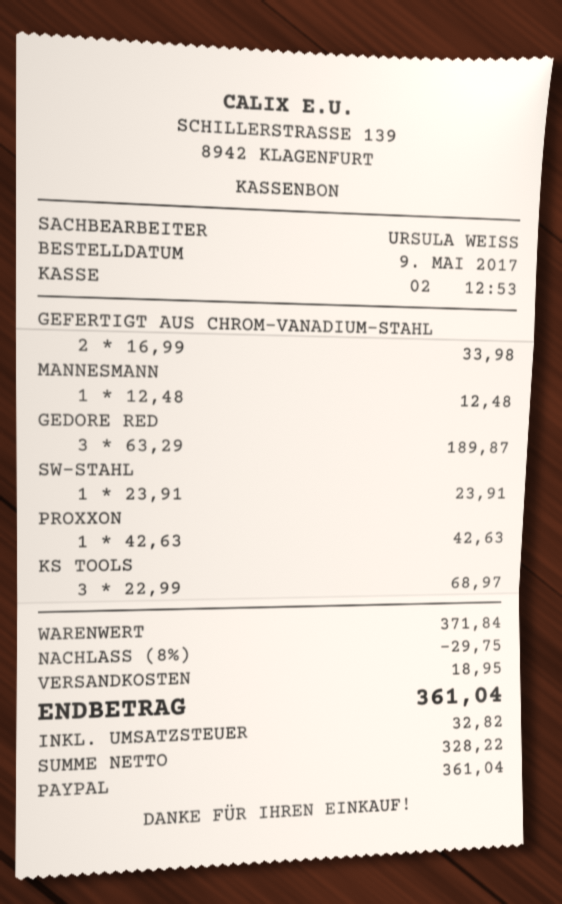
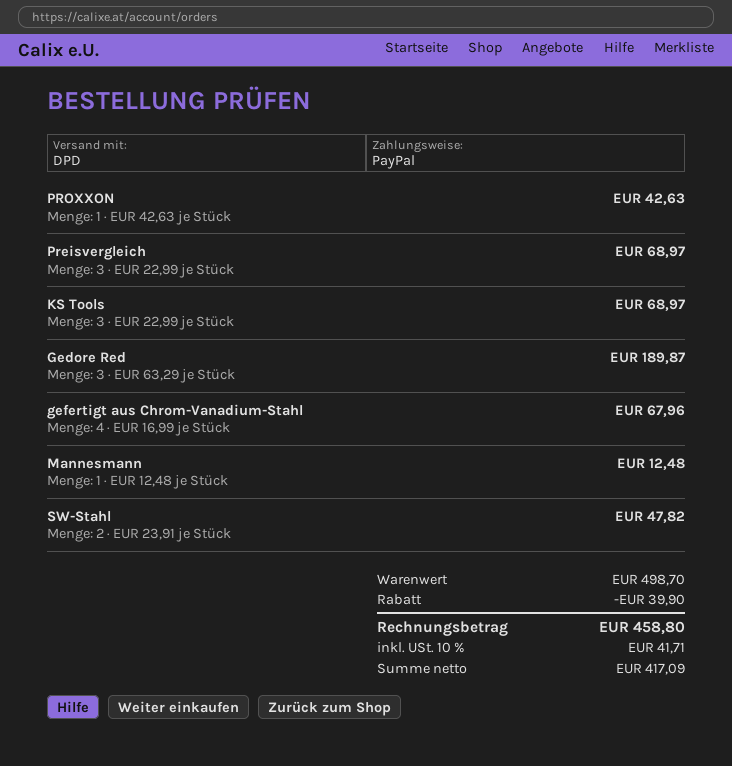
GEFERTIGT AUS CHROM-VANADIUM-STAHL: 2 x 16.99 = 33.98 -> 4 x 16.99 = 67.96
SW-STAHL: 1 x 23.91 = 23.91 -> 2 x 23.91 = 47.82
Preisvergleich: none -> 3 x 22.99 = 68.97
subtotal: 371.84 -> 498.70
discount: 29.75 -> 39.90
shipping: 18.95 -> none
net: 328.22 -> 417.09
tax: 32.82 -> 41.71
total: 361.04 -> 458.80

